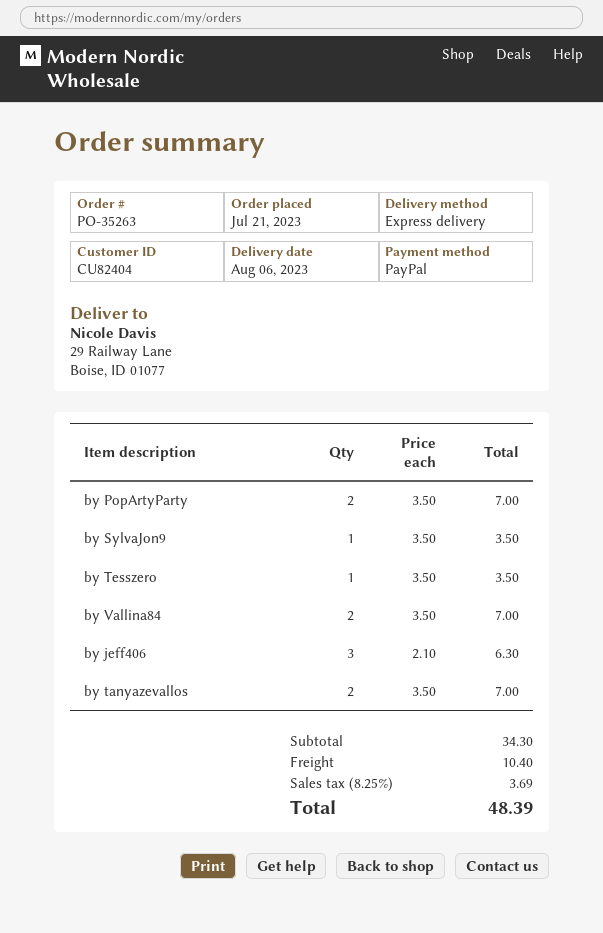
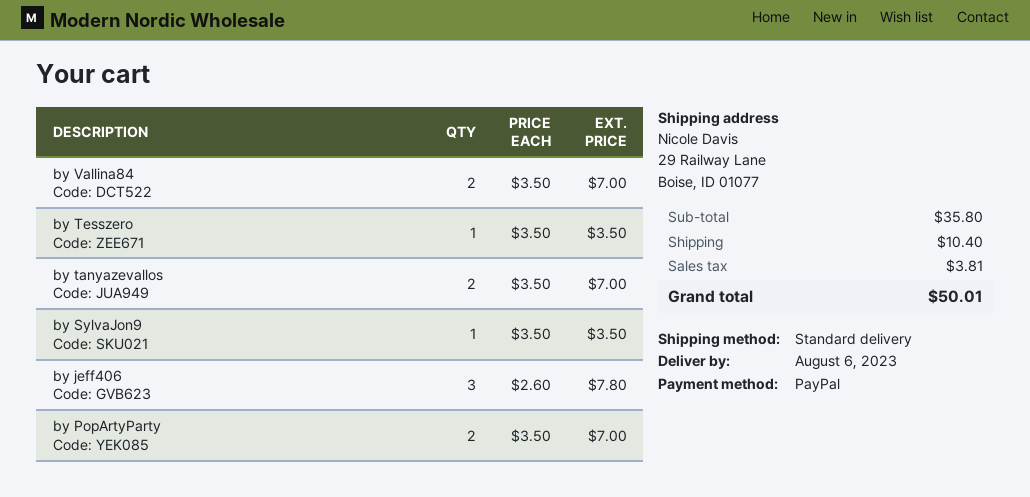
shipping method: express -> standard
by jeff406: 3 x 2.10 = 6.30 -> 3 x 2.60 = 7.80
subtotal: 34.30 -> 35.80
tax: 3.69 -> 3.81
total: 48.39 -> 50.01

